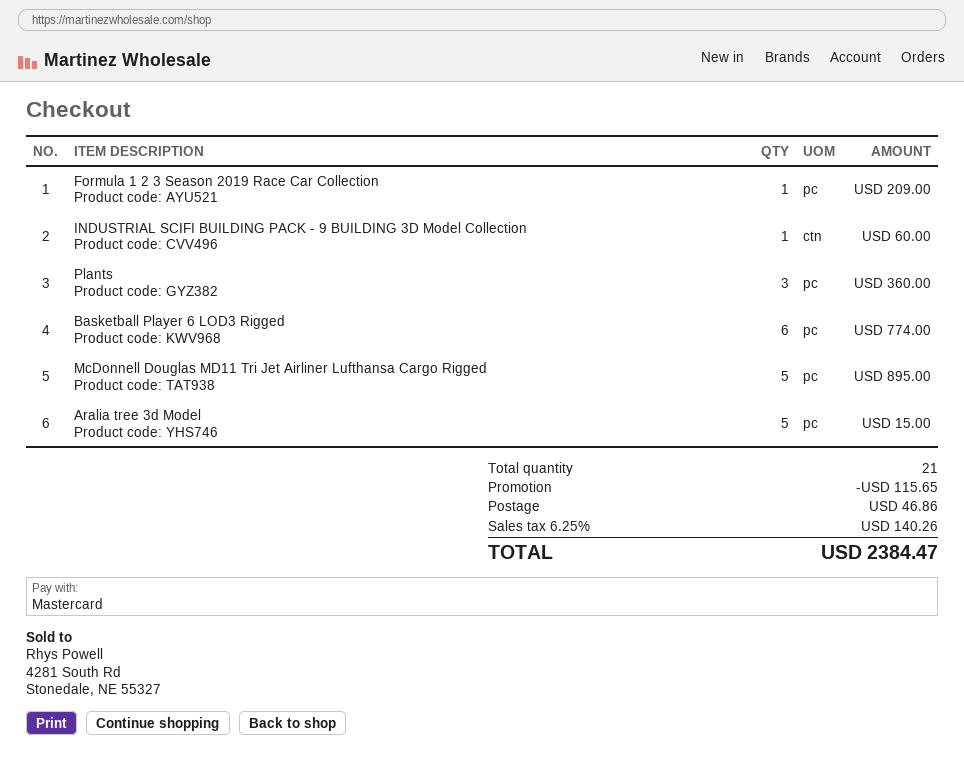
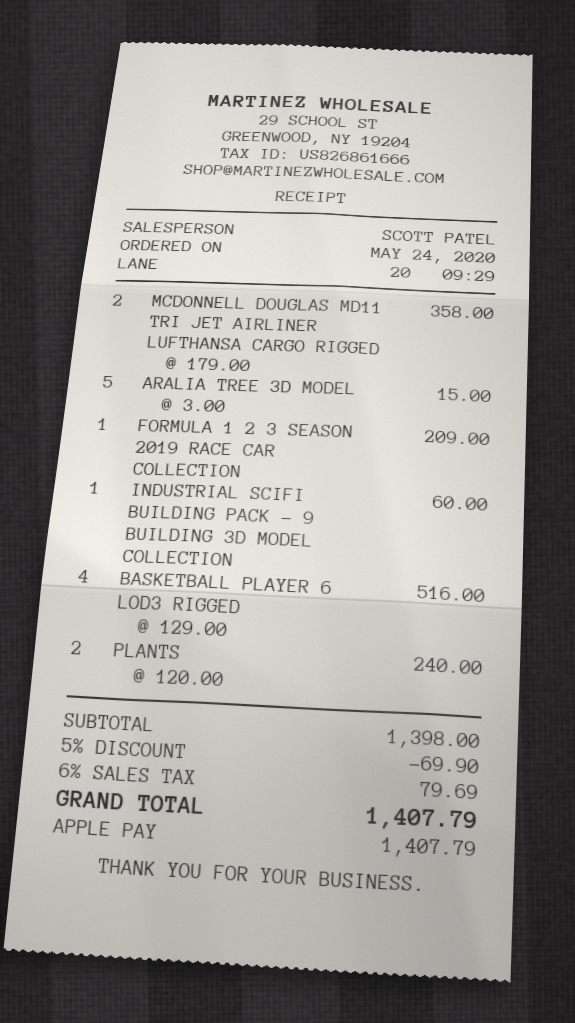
payment method: Mastercard -> Apple Pay
Plants: 3 for 360.00 -> 2 for 240.00
Basketball Player 6 LOD3 Rigged: 6 for 774.00 -> 4 for 516.00
McDonnell Douglas MD11 Tri Jet Airliner Lufthansa Cargo Rigged: 5 for 895.00 -> 2 for 358.00
discount: 115.65 -> 69.90
shipping: 46.86 -> none
tax: 6.25% = 140.26 -> 6% = 79.69
total: 2384.47 -> 1407.79

